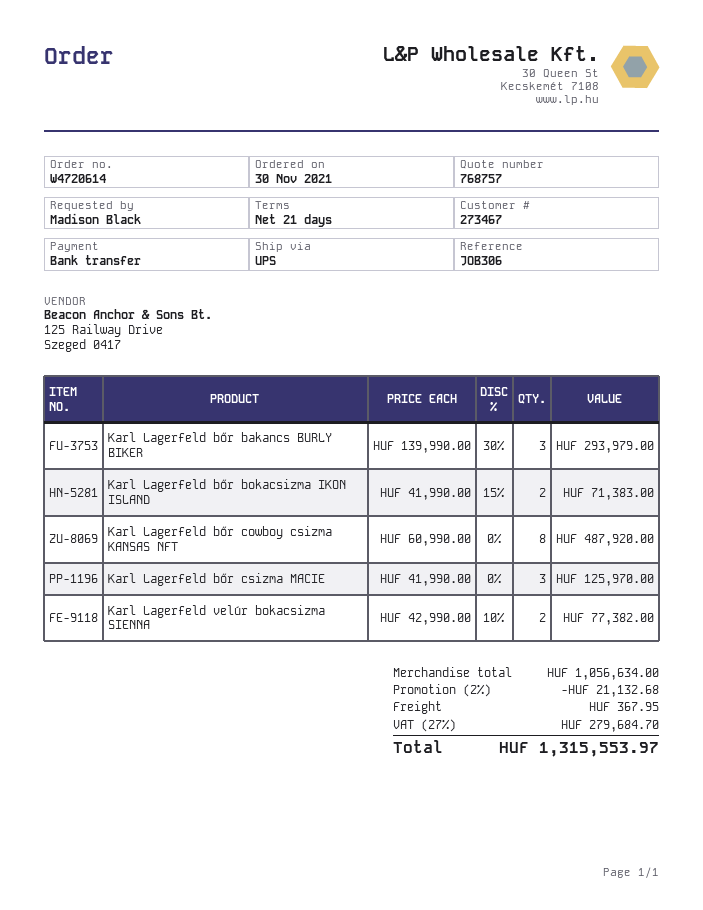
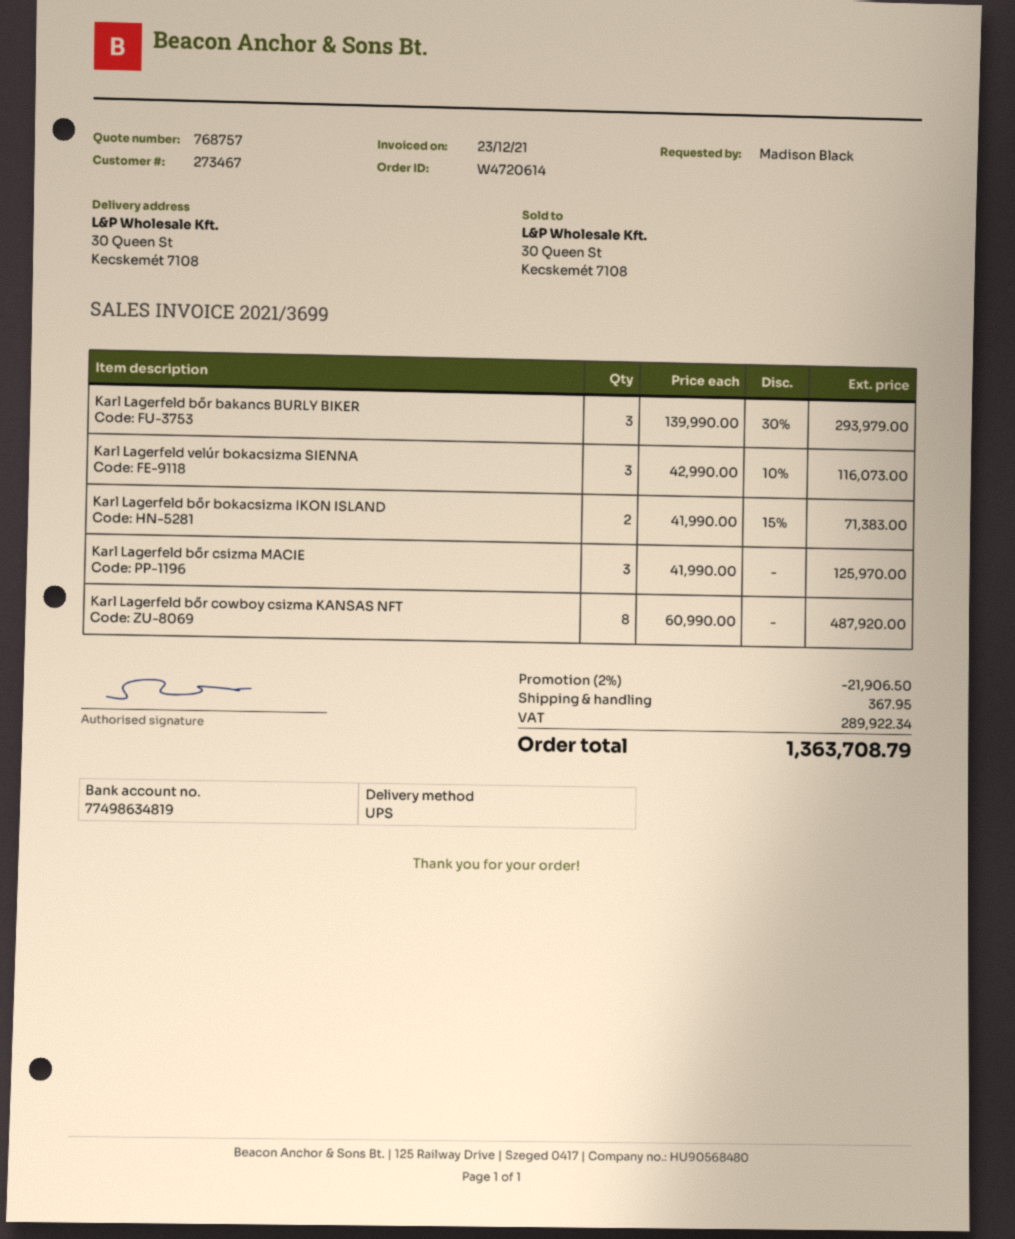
Karl Lagerfeld velúr bokacsizma SIENNA: 2 x 42990.00 - 10% = 77382.00 -> 3 x 42990.00 - 10% = 116073.00
discount: 2% = 21132.68 -> 2% = 21906.50
tax: 279684.70 -> 289922.34
total: 1315553.97 -> 1363708.79

